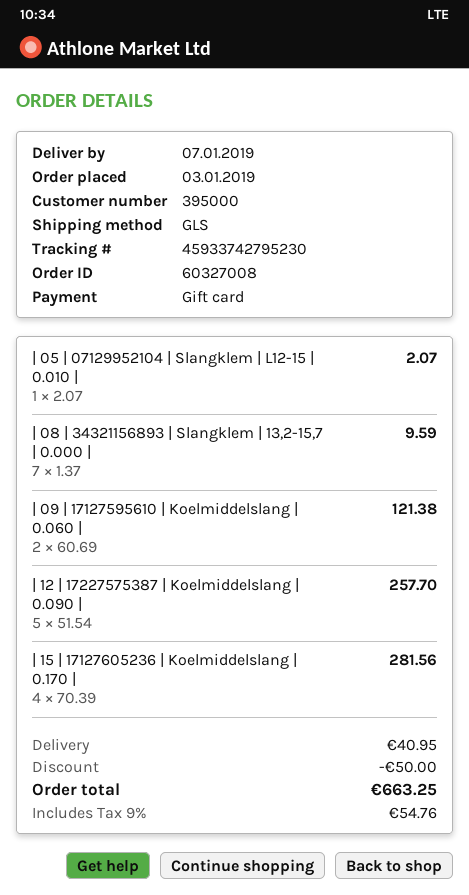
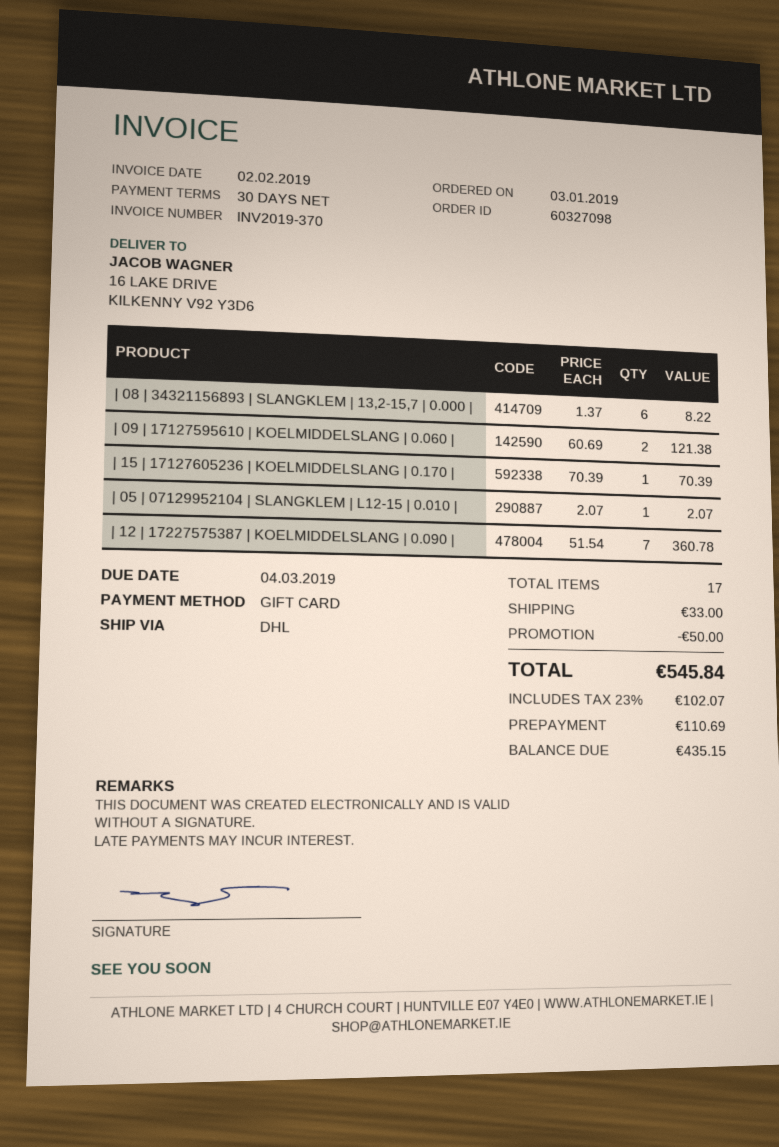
order number: 60327008 -> 60327098
shipping method: GLS -> DHL
| 08 | 34321156893 | Slangklem | 13,2-15,7 | 0.000 |: 7 x 1.37 = 9.59 -> 6 x 1.37 = 8.22
| 12 | 17227575387 | Koelmiddelslang | 0.090 |: 5 x 51.54 = 257.70 -> 7 x 51.54 = 360.78
| 15 | 17127605236 | Koelmiddelslang | 0.170 |: 4 x 70.39 = 281.56 -> 1 x 70.39 = 70.39
shipping: 40.95 -> 33.00
tax: 9% = 54.76 -> 23% = 102.07
total: 663.25 -> 545.84

